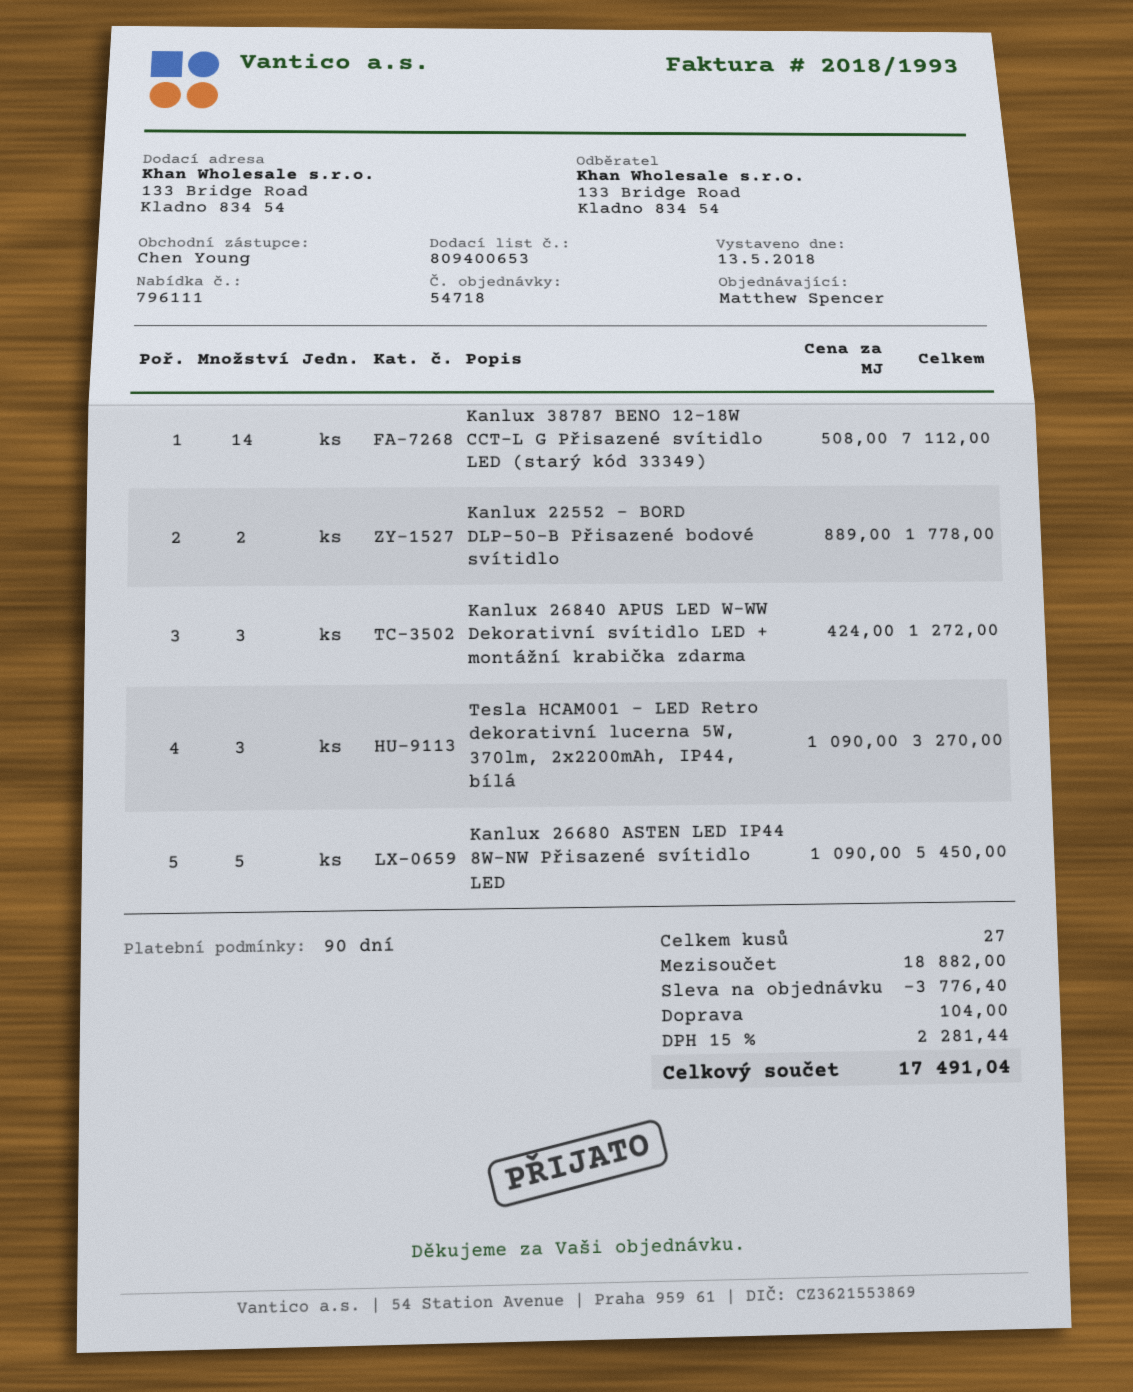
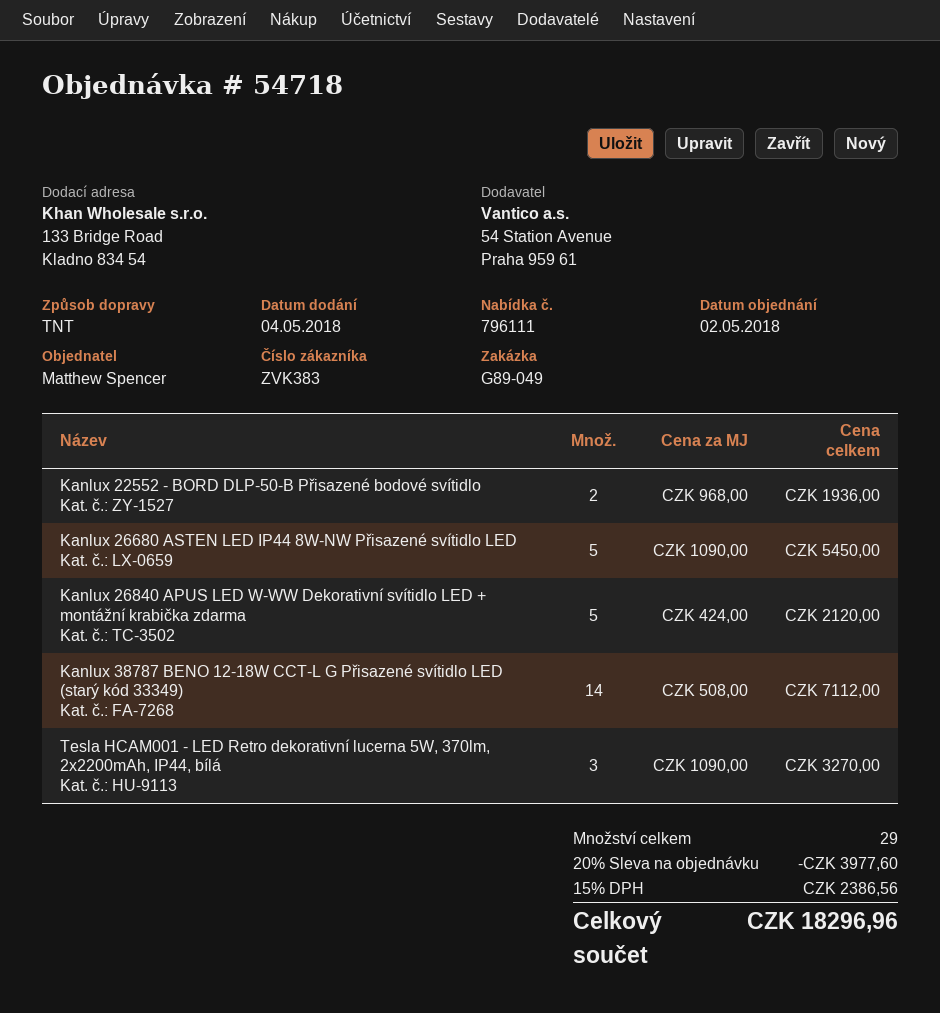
Kanlux 22552 - BORD DLP-50-B Přisazené bodové svítidlo: 2 x 889.00 = 1778.00 -> 2 x 968.00 = 1936.00
Kanlux 26840 APUS LED W-WW Dekorativní svítidlo LED + montážní krabička zdarma: 3 x 424.00 = 1272.00 -> 5 x 424.00 = 2120.00
total quantity: 27 -> 29
discount: 3776.40 -> 3977.60
shipping: 104.00 -> none
tax: 15% = 2281.44 -> 15% = 2386.56
total: 17491.04 -> 18296.96

